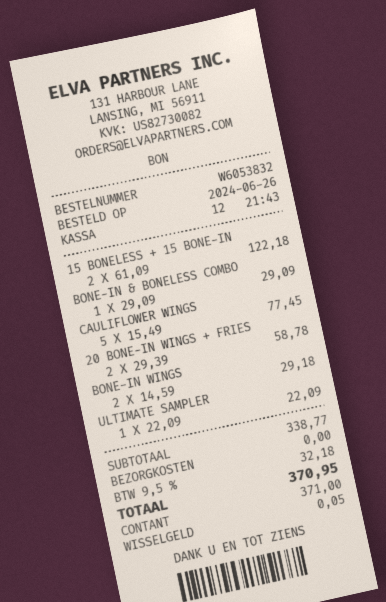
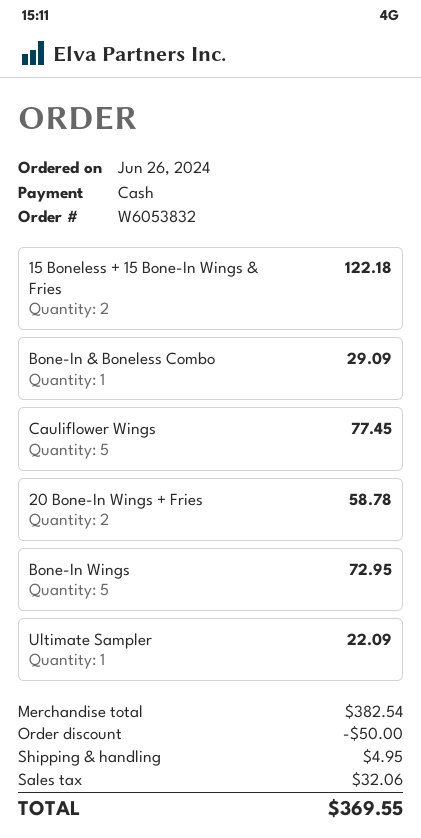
BONE-IN WINGS: 2 for 29.18 -> 5 for 72.95
subtotal: 338.77 -> 382.54
discount: none -> 50.00
shipping: 0.00 -> 4.95
tax: 32.18 -> 32.06
total: 370.95 -> 369.55

